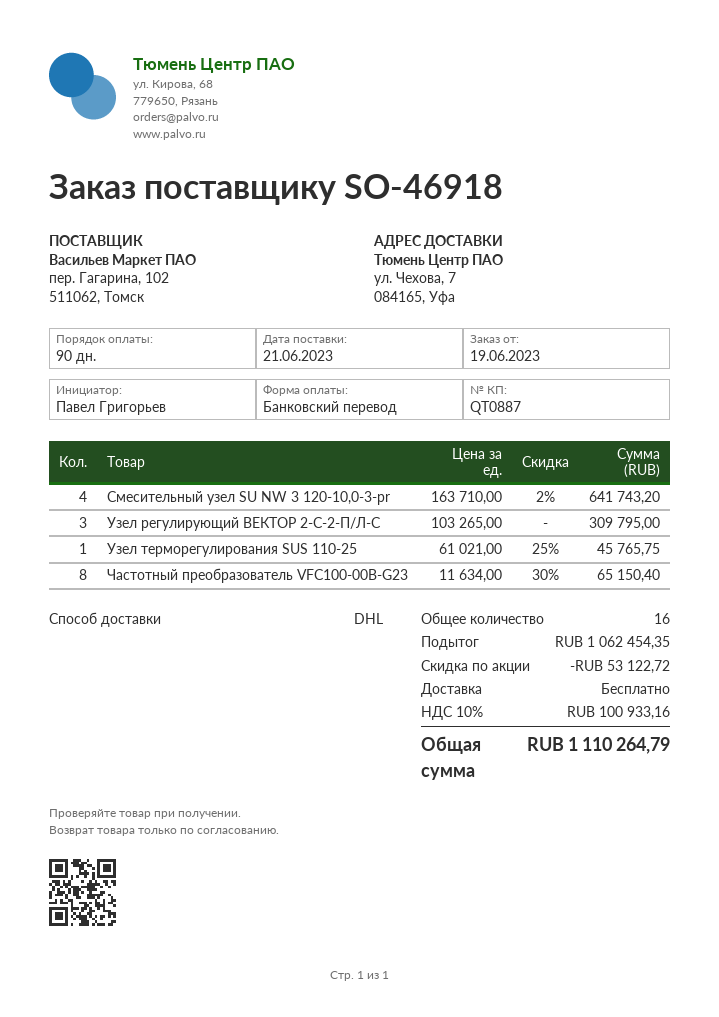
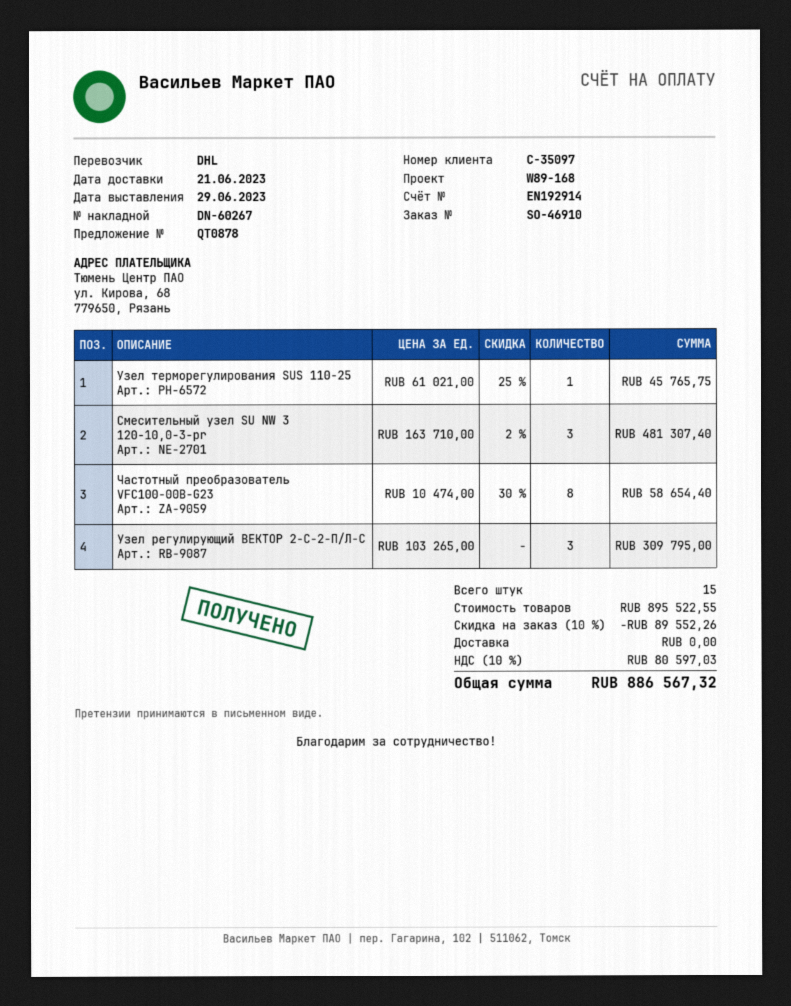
quote number: QT0887 -> QT0878
order number: SO-46918 -> SO-46910
Смесительный узел SU NW 3 120-10,0-3-pr: 4 x 163710.00 - 2% = 641743.20 -> 3 x 163710.00 - 2% = 481307.40
Частотный преобразователь VFC100-00B-G23: 8 x 11634.00 - 30% = 65150.40 -> 8 x 10474.00 - 30% = 58654.40
total quantity: 16 -> 15
subtotal: 1062454.35 -> 895522.55
discount: 53122.72 -> 89552.26
tax: 10% = 100933.16 -> 10% = 80597.03
total: 1110264.79 -> 886567.32

